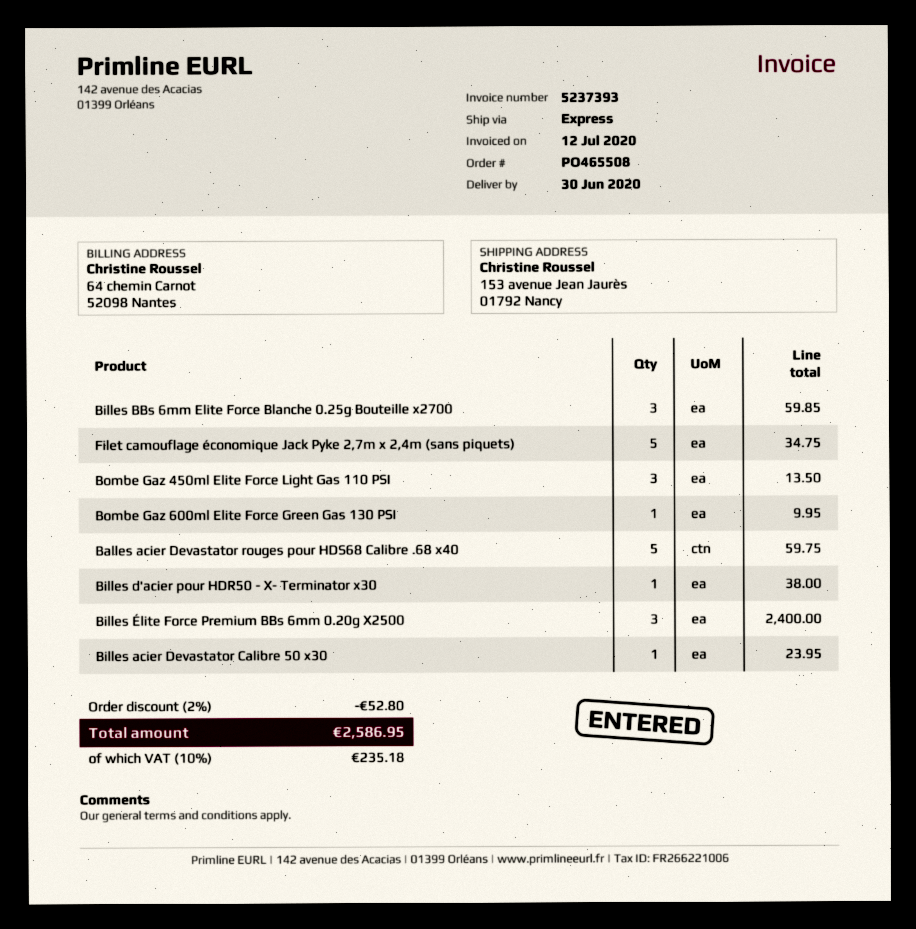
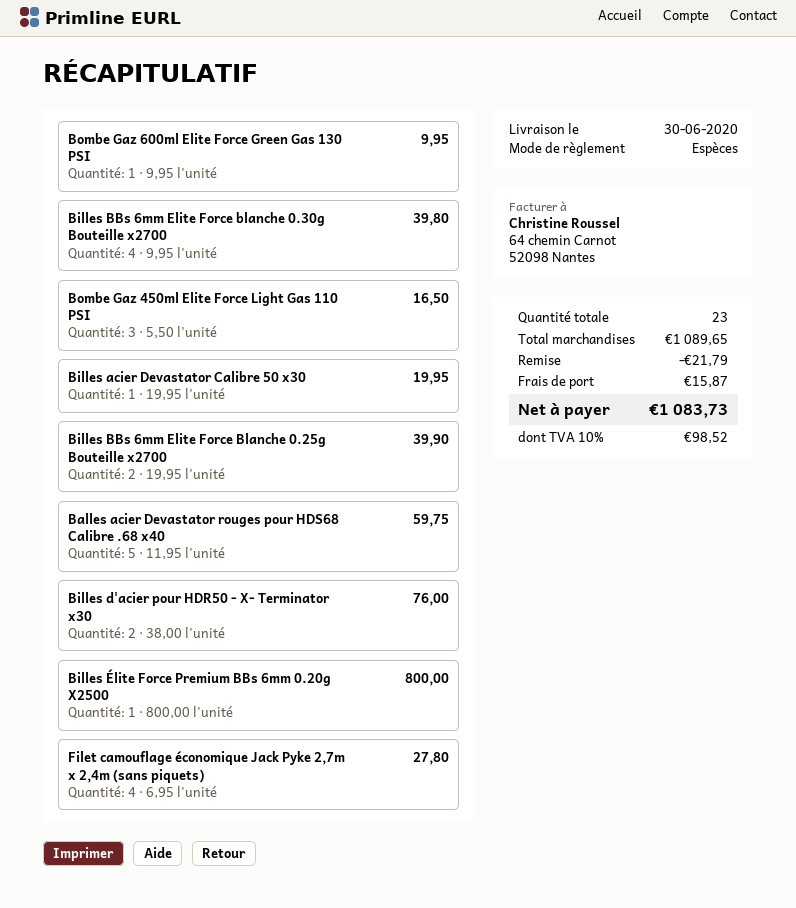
Billes BBs 6mm Elite Force Blanche 0.25g Bouteille x2700: 3 for 59.85 -> 2 for 39.90
Filet camouflage économique Jack Pyke 2,7m x 2,4m (sans piquets): 5 for 34.75 -> 4 for 27.80
Bombe Gaz 450ml Elite Force Light Gas 110 PSI: 3 for 13.50 -> 3 for 16.50
Billes d'acier pour HDR50 - X- Terminator x30: 1 for 38.00 -> 2 for 76.00
Billes Élite Force Premium BBs 6mm 0.20g X2500: 3 for 2400.00 -> 1 for 800.00
Billes acier Devastator Calibre 50 x30: 1 for 23.95 -> 1 for 19.95
Billes BBs 6mm Elite Force blanche 0.30g Bouteille x2700: none -> 4 for 39.80
discount: 52.80 -> 21.79
shipping: none -> 15.87
tax: 10% = 235.18 -> 10% = 98.52
total: 2586.95 -> 1083.73

